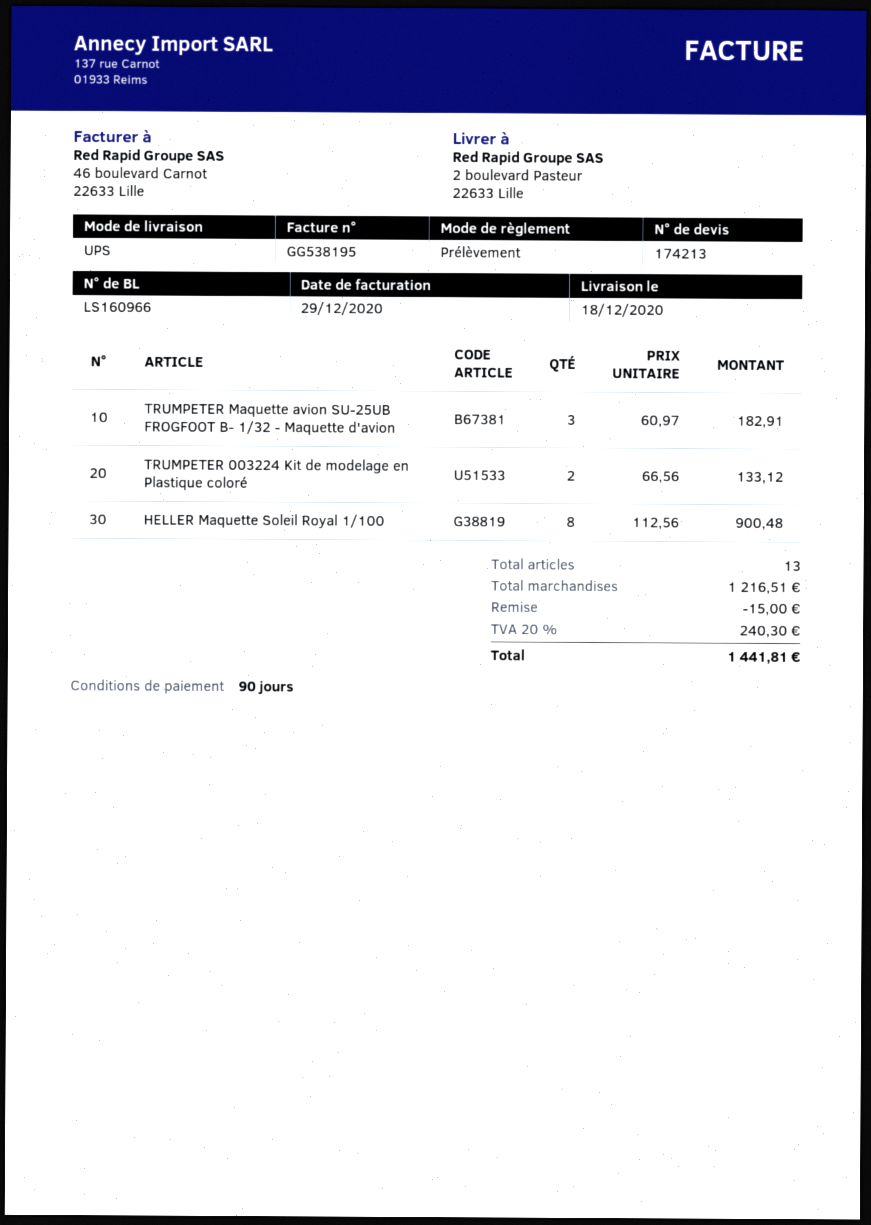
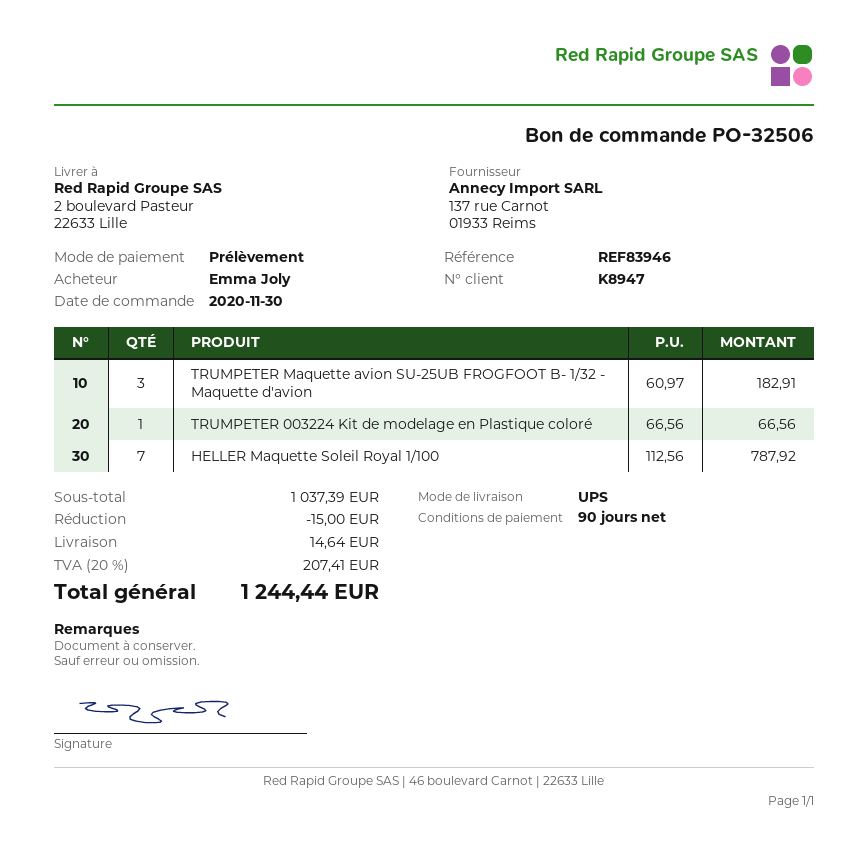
TRUMPETER 003224 Kit de modelage en Plastique coloré: 2 x 66.56 = 133.12 -> 1 x 66.56 = 66.56
HELLER Maquette Soleil Royal 1/100: 8 x 112.56 = 900.48 -> 7 x 112.56 = 787.92
subtotal: 1216.51 -> 1037.39
shipping: none -> 14.64
tax: 20% = 240.30 -> 20% = 207.41
total: 1441.81 -> 1244.44

